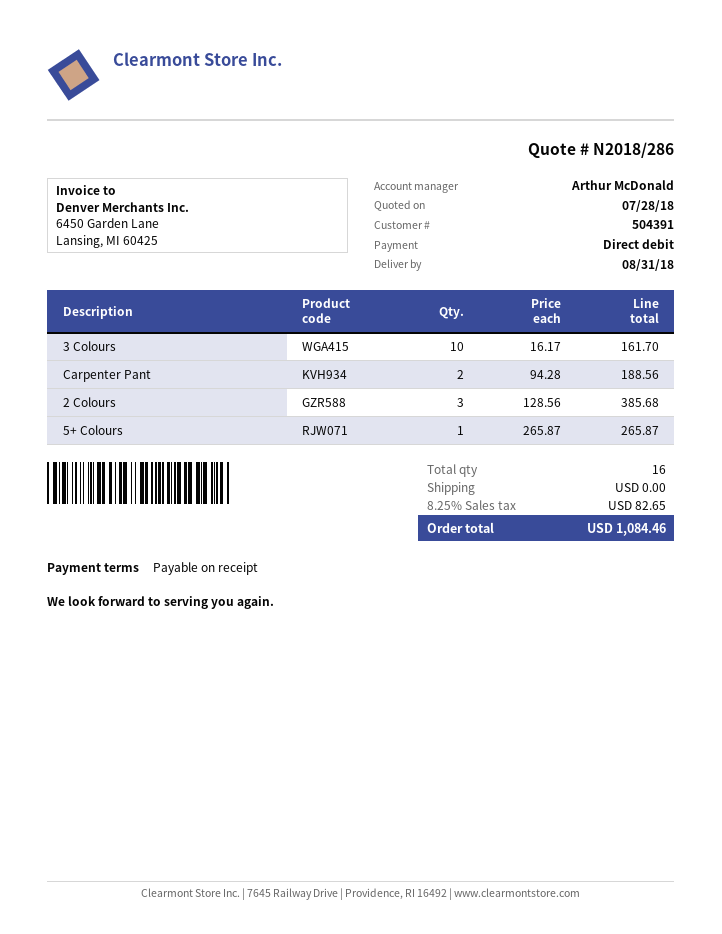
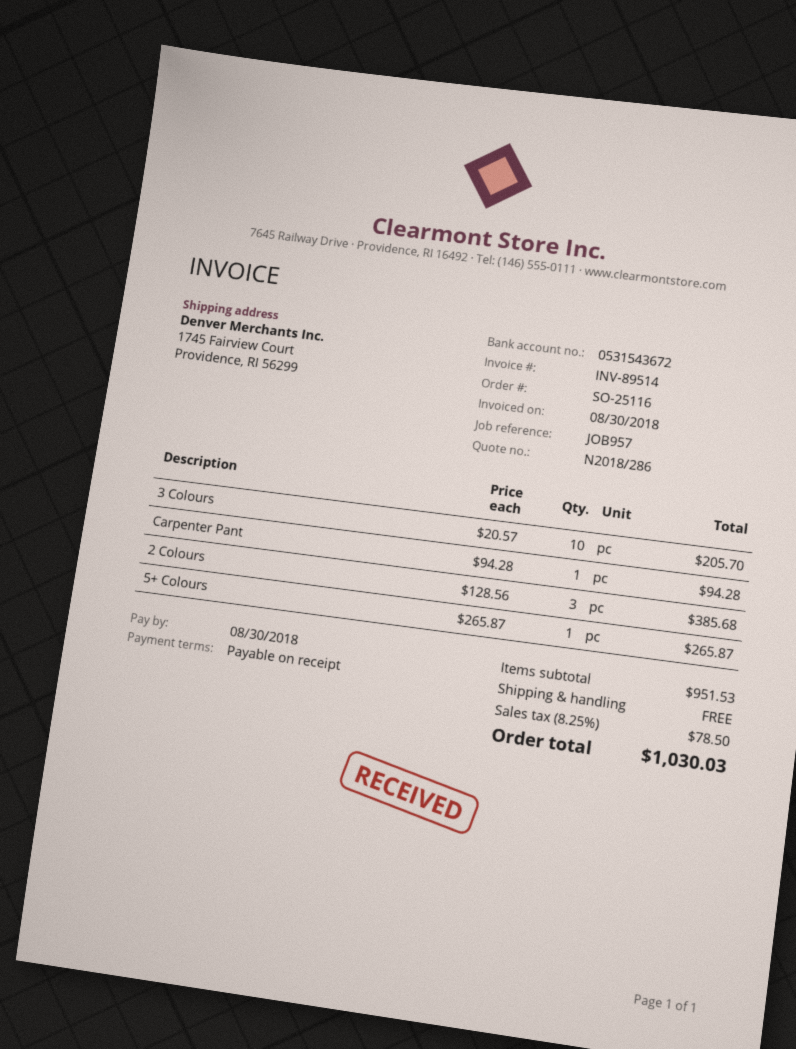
3 Colours: 10 x 16.17 = 161.70 -> 10 x 20.57 = 205.70
Carpenter Pant: 2 x 94.28 = 188.56 -> 1 x 94.28 = 94.28
tax: 8.25% = 82.65 -> 8.25% = 78.50
total: 1084.46 -> 1030.03

